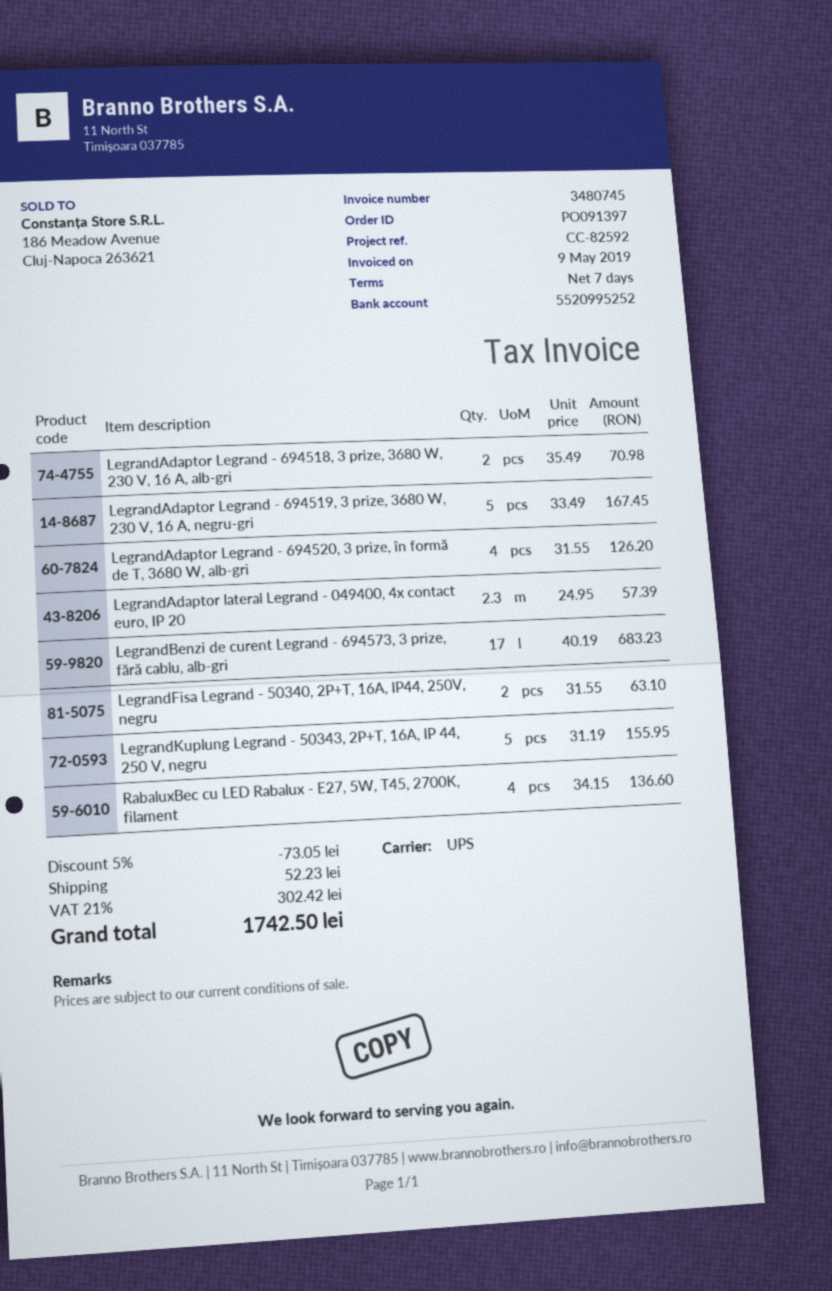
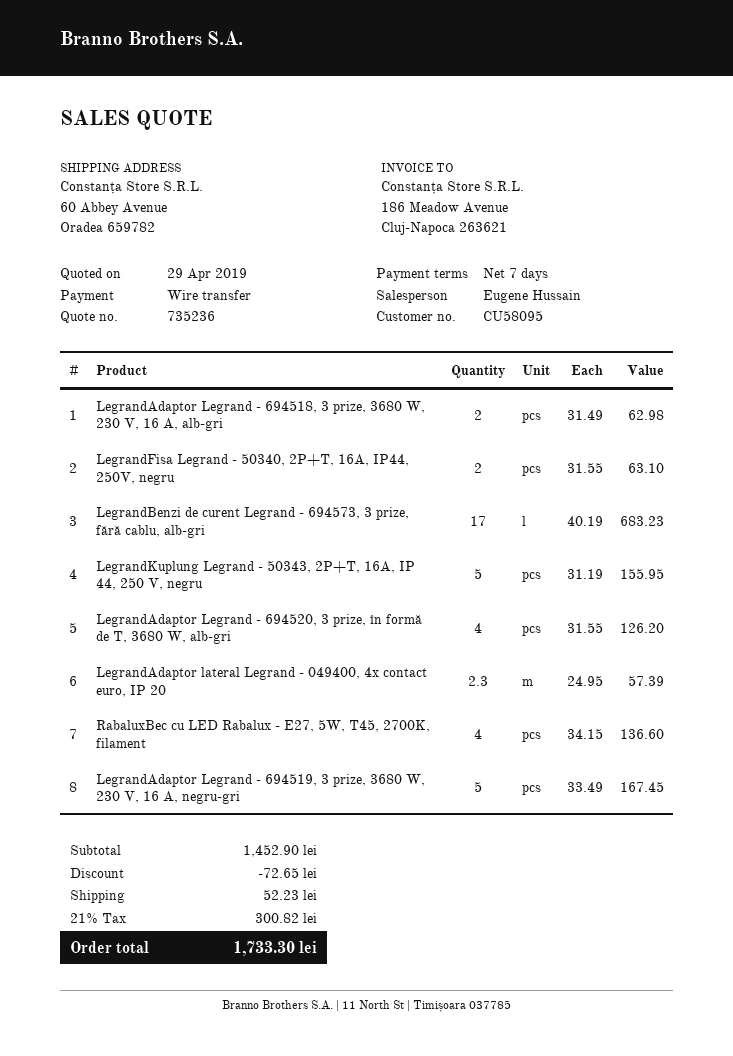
LegrandAdaptor Legrand - 694518, 3 prize, 3680 W, 230 V, 16 A, alb-gri: 2 x 35.49 = 70.98 -> 2 x 31.49 = 62.98
discount: 73.05 -> 72.65
tax: 21% = 302.42 -> 21% = 300.82
total: 1742.50 -> 1733.30

